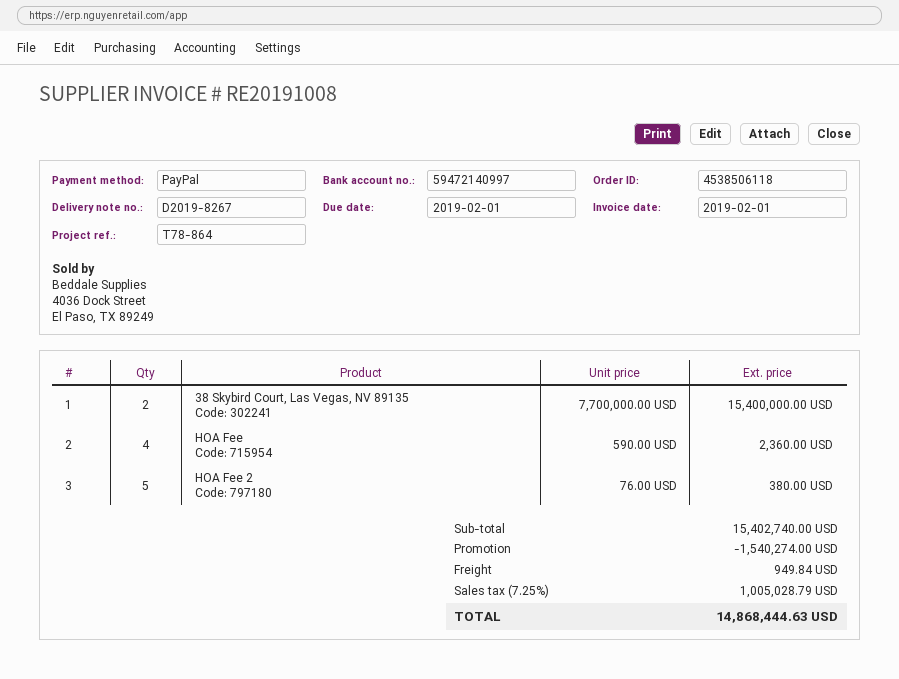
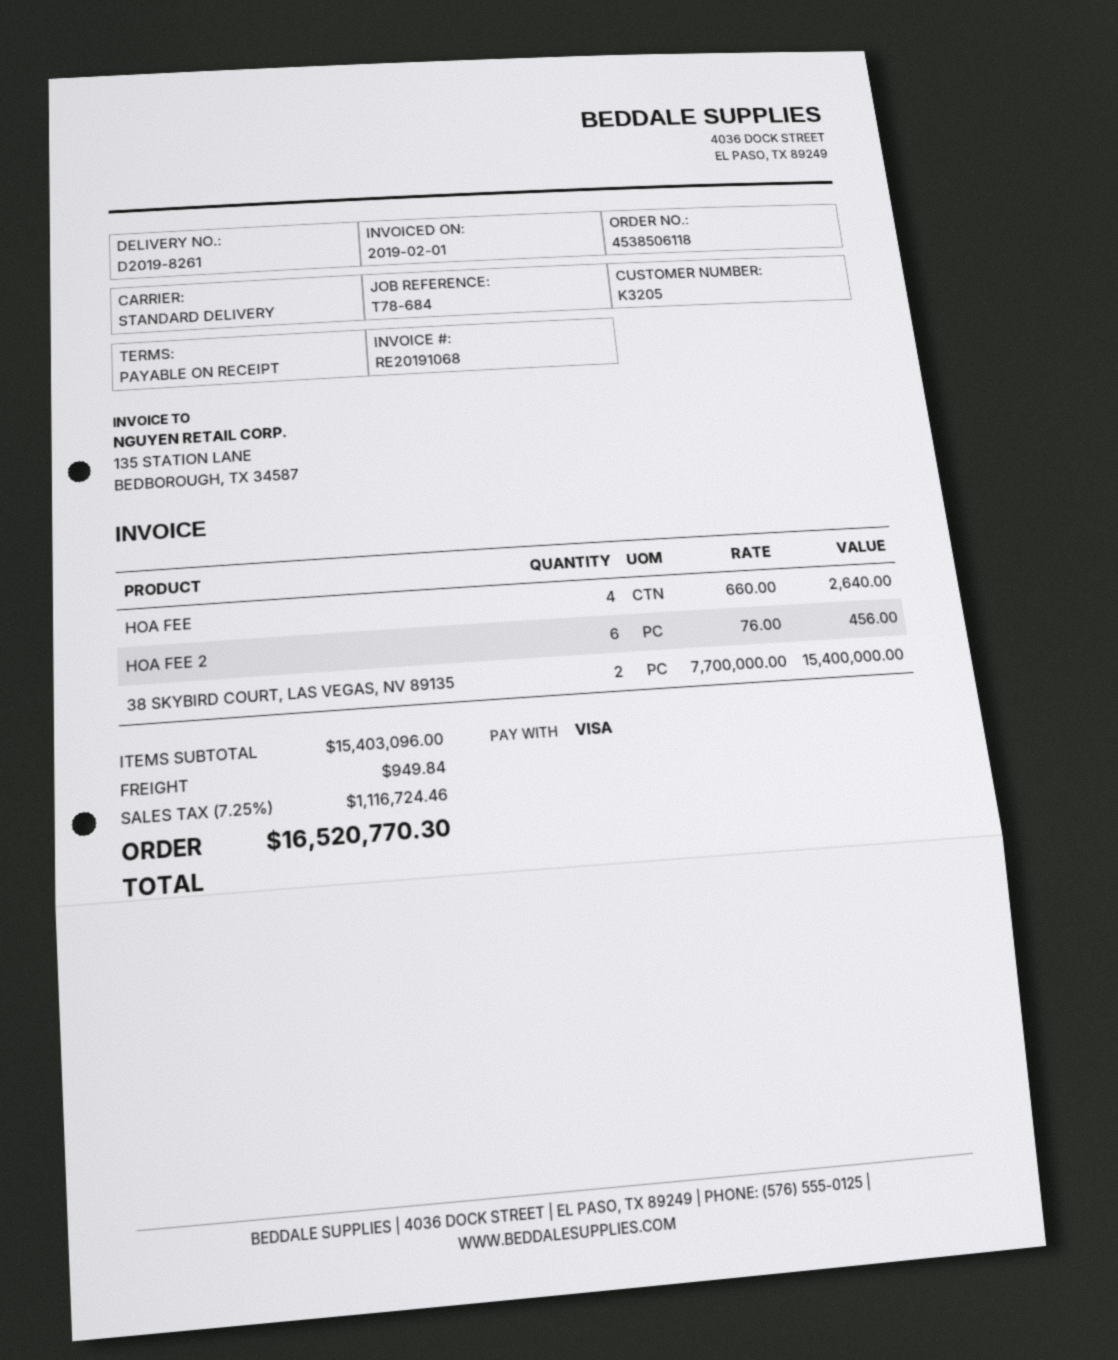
delivery note number: D2019-8267 -> D2019-8261
invoice number: RE20191008 -> RE20191068
reference: T78-864 -> T78-684
payment method: PayPal -> Visa
HOA Fee: 4 x 590.00 = 2360.00 -> 4 x 660.00 = 2640.00
HOA Fee 2: 5 x 76.00 = 380.00 -> 6 x 76.00 = 456.00
subtotal: 15402740.00 -> 15403096.00
discount: 1540274.00 -> none
tax: 7.25% = 1005028.79 -> 7.25% = 1116724.46
total: 14868444.63 -> 16520770.30

